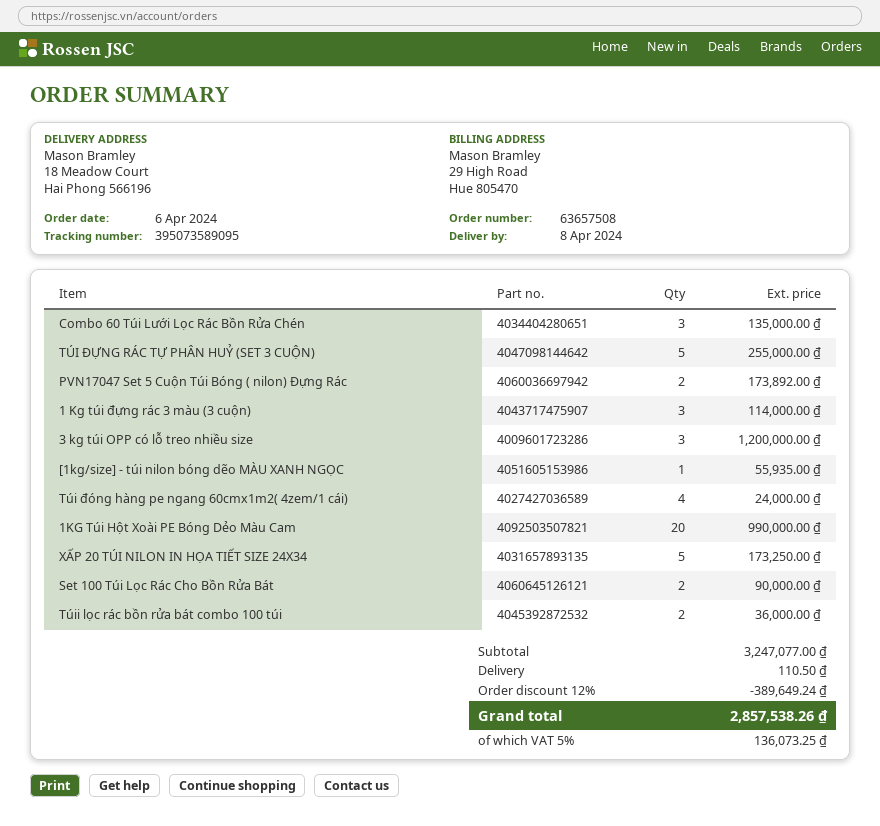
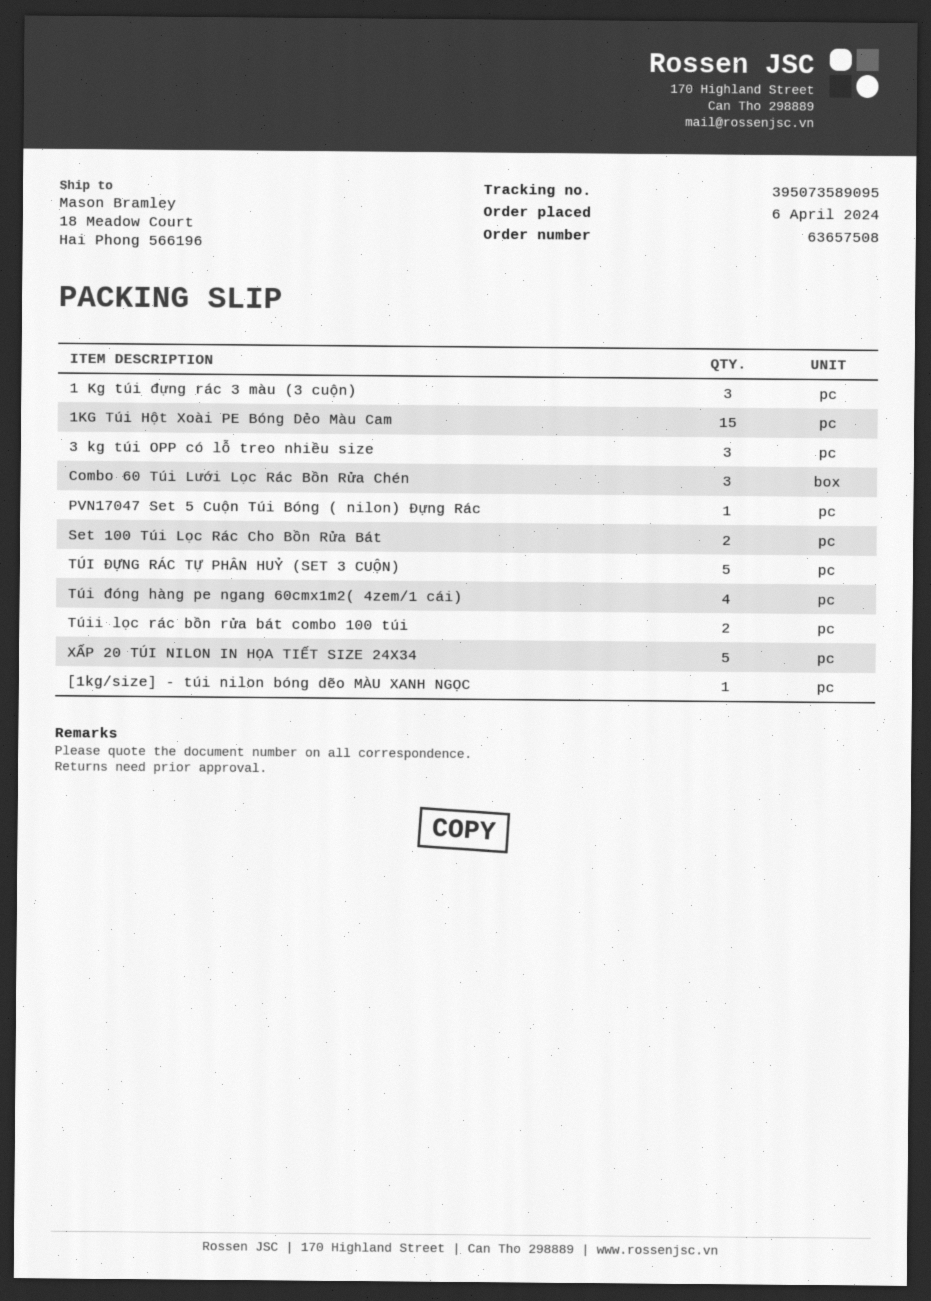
PVN17047 Set 5 Cuộn Túi Bóng ( nilon) Đựng Rác: 2 -> 1
1KG Túi Hột Xoài PE Bóng Dẻo Màu Cam: 20 -> 15

